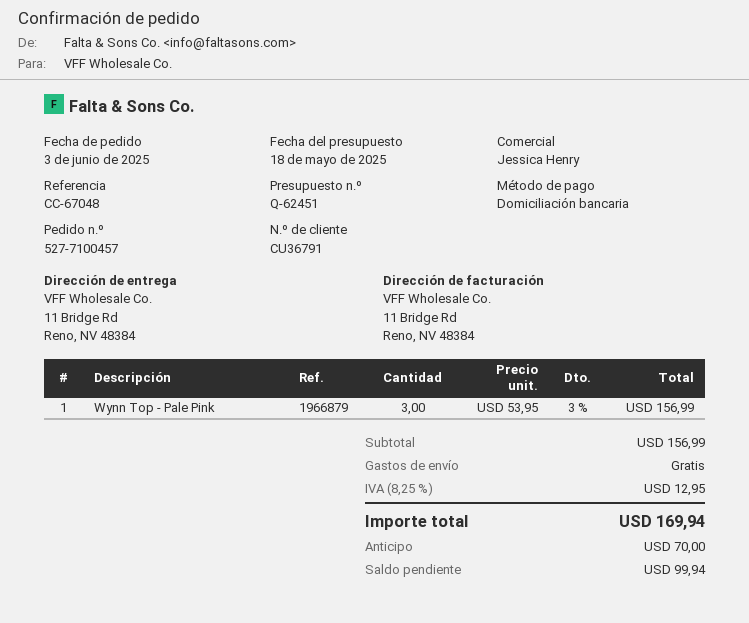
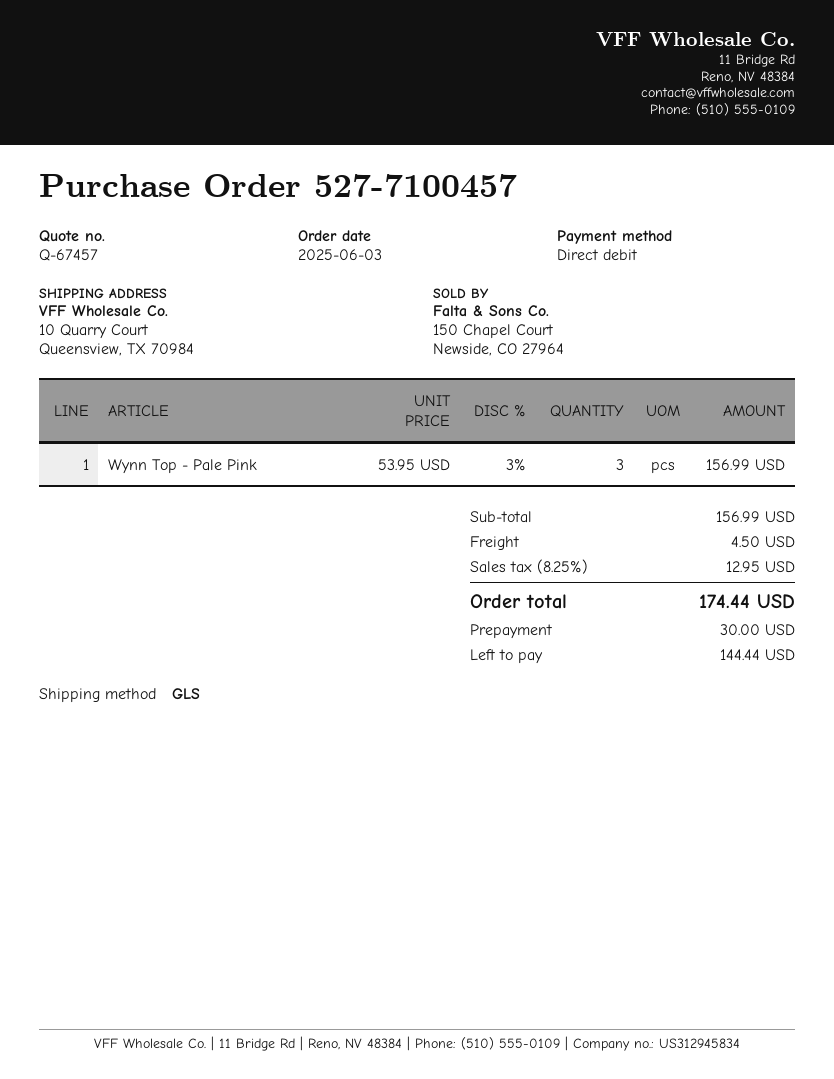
quote number: Q-62451 -> Q-67457
ship to: 11 Bridge Rd, Reno, NV 48384 -> 10 Quarry Court, Queensview, TX 70984
shipping: 0.00 -> 4.50
total: 169.94 -> 174.44
deposit: 70.00 -> 30.00
balance: 99.94 -> 144.44

